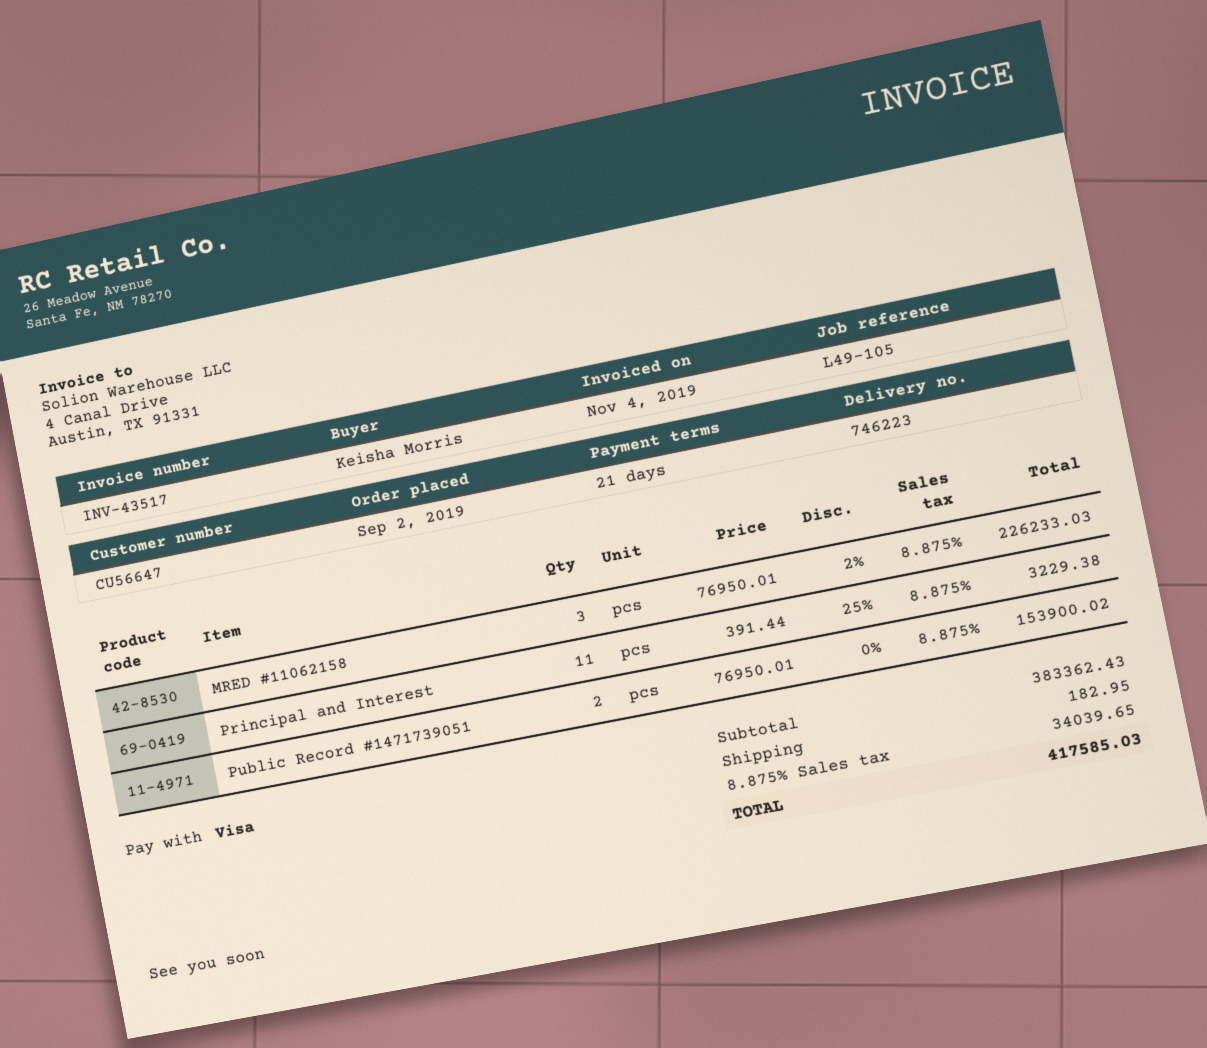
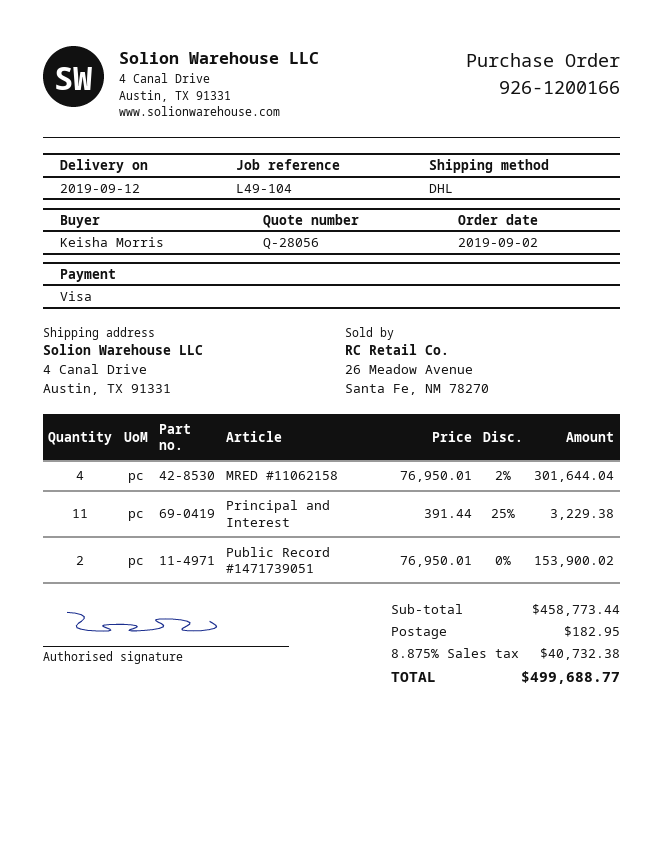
reference: L49-105 -> L49-104
MRED #11062158: 3 x 76950.01 - 2% = 226233.03 -> 4 x 76950.01 - 2% = 301644.04
subtotal: 383362.43 -> 458773.44
tax: 8.875% = 34039.65 -> 8.875% = 40732.38
total: 417585.03 -> 499688.77

